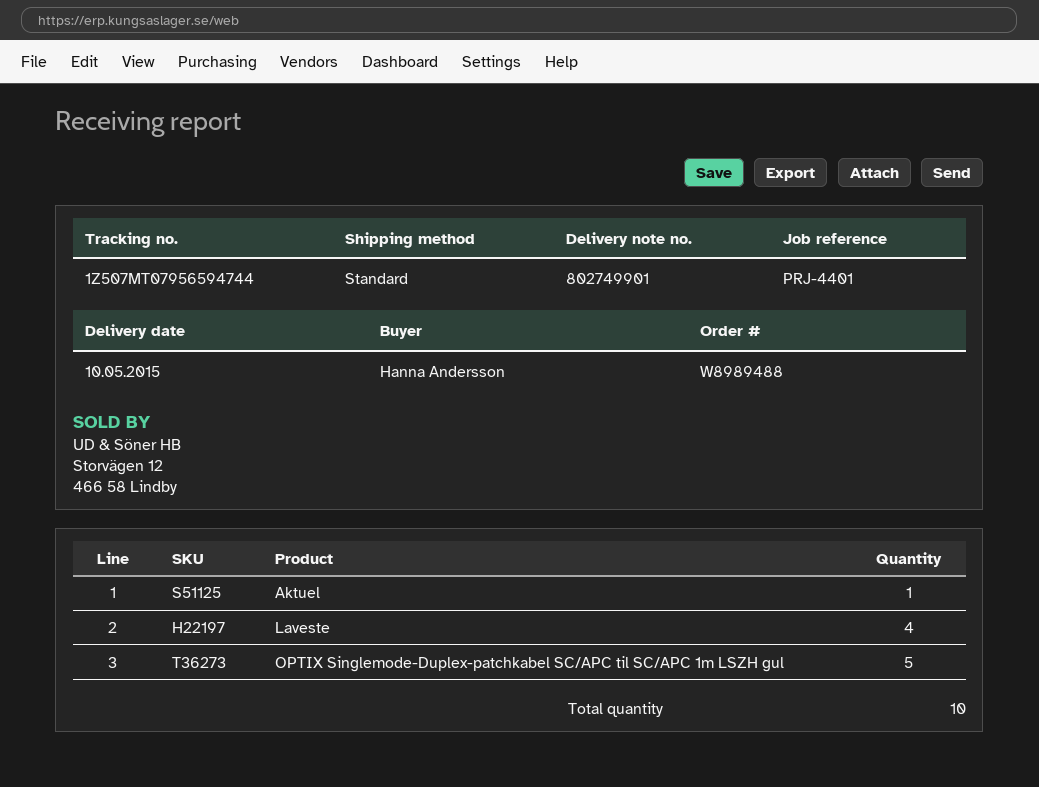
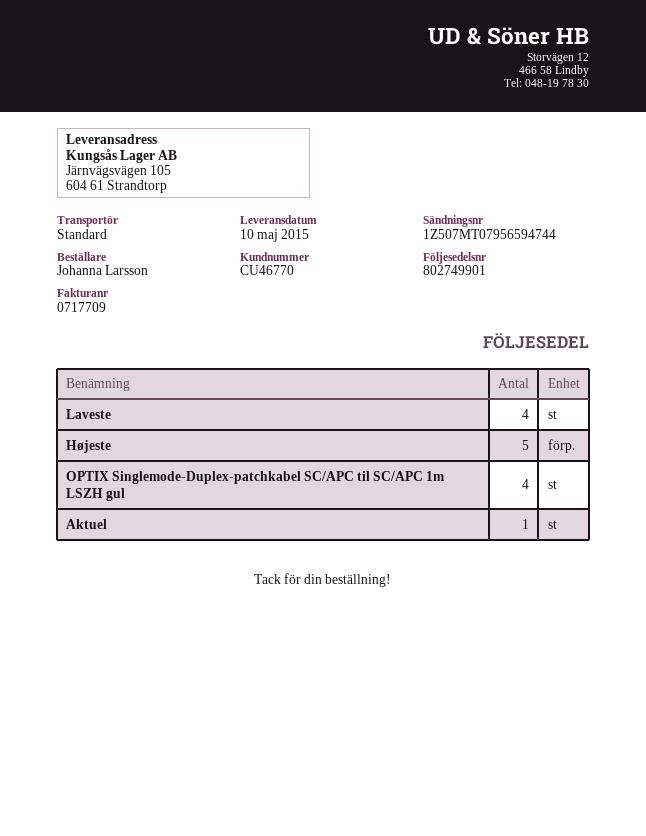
ordered by: Hanna Andersson -> Johanna Larsson
OPTIX Singlemode-Duplex-patchkabel SC/APC til SC/APC 1m LSZH gul: 5 -> 4
Højeste: none -> 5

